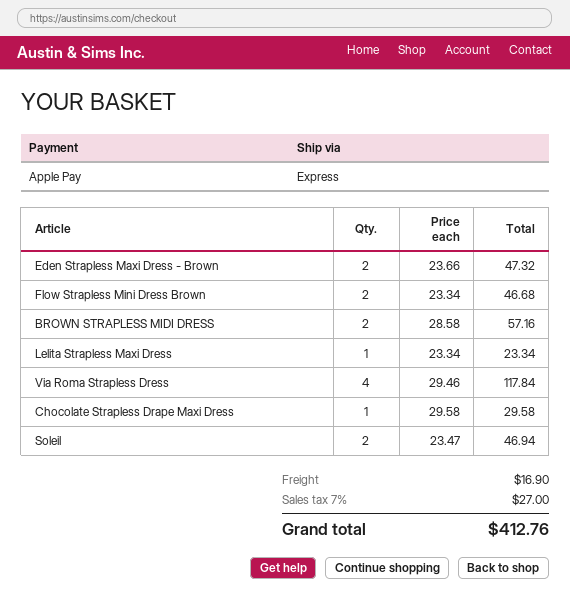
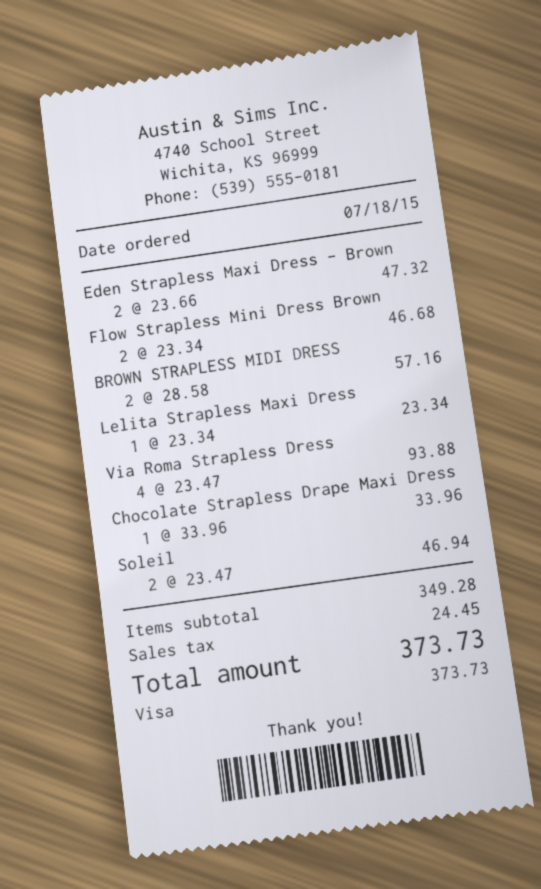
payment method: Apple Pay -> Visa
Via Roma Strapless Dress: 4 x 29.46 = 117.84 -> 4 x 23.47 = 93.88
Chocolate Strapless Drape Maxi Dress: 1 x 29.58 = 29.58 -> 1 x 33.96 = 33.96
shipping: 16.90 -> none
tax: 27.00 -> 24.45
total: 412.76 -> 373.73

